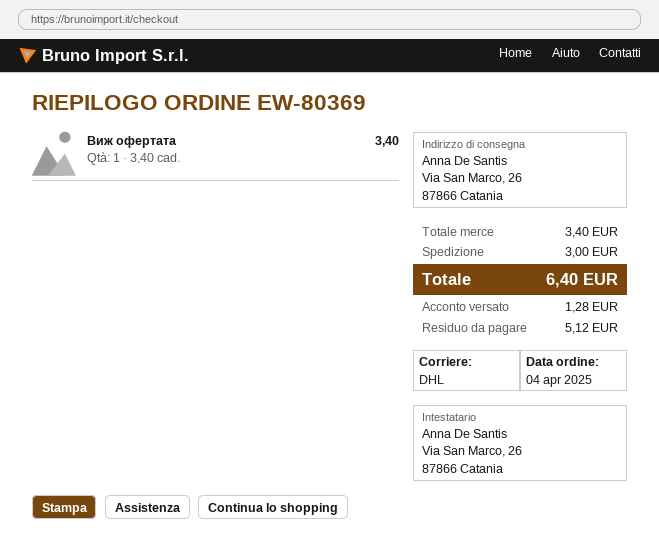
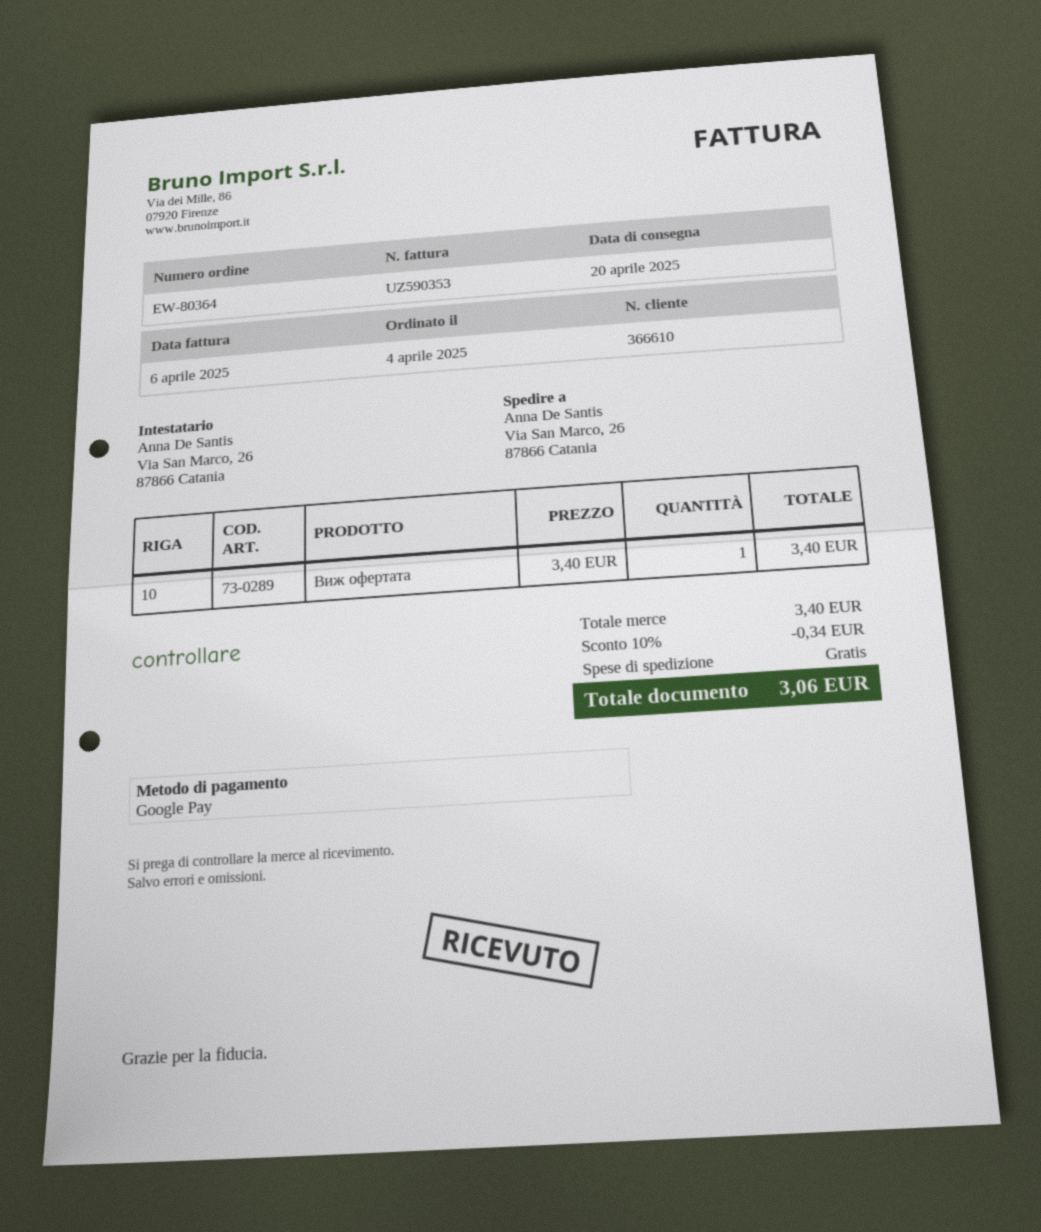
order number: EW-80369 -> EW-80364
discount: none -> 10% = 0.34
shipping: 3.00 -> 0.00
total: 6.40 -> 3.06

